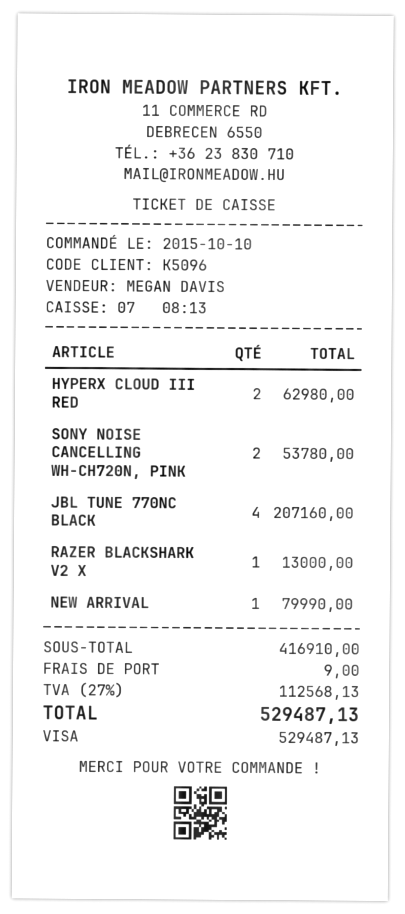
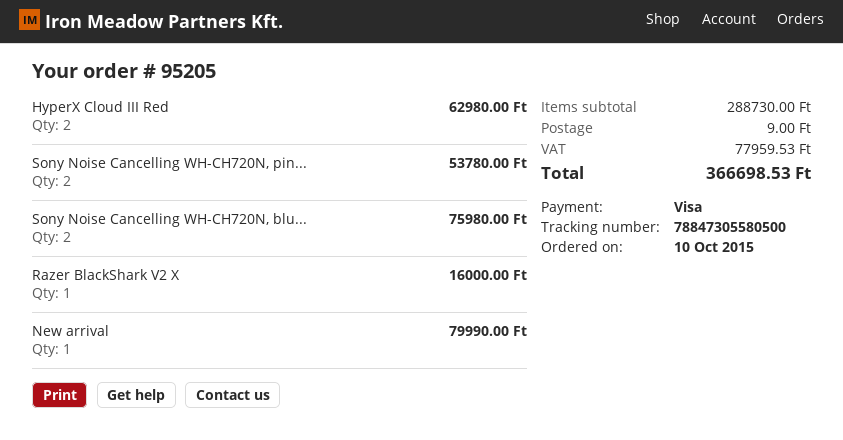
JBL TUNE 770NC BLACK: 4 for 207160.00 -> none
RAZER BLACKSHARK V2 X: 1 for 13000.00 -> 1 for 16000.00
Sony Noise Cancelling WH-CH720N, blu...: none -> 2 for 75980.00
subtotal: 416910.00 -> 288730.00
tax: 112568.13 -> 77959.53
total: 529487.13 -> 366698.53

